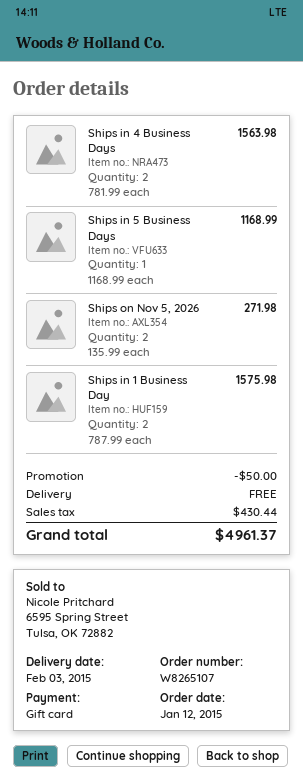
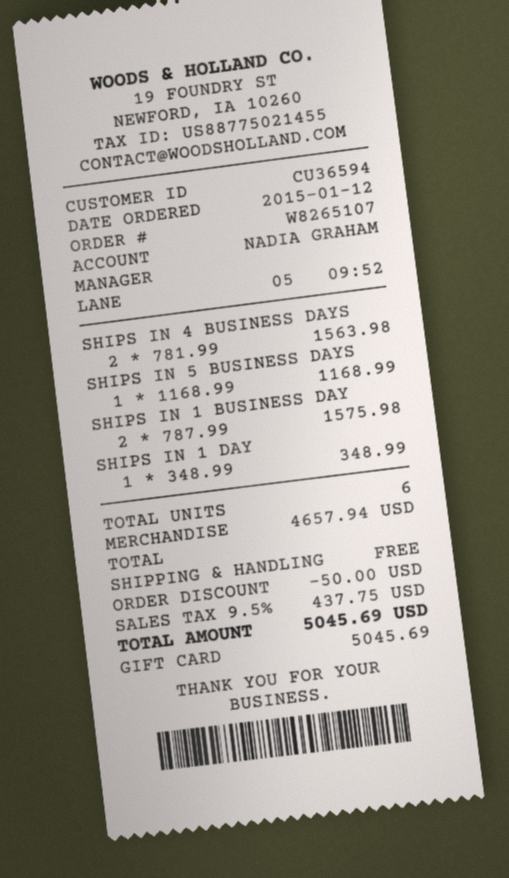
Ships on Nov 5, 2026: 2 x 135.99 = 271.98 -> none
SHIPS IN 1 DAY: none -> 1 x 348.99 = 348.99
tax: 430.44 -> 437.75
total: 4961.37 -> 5045.69

